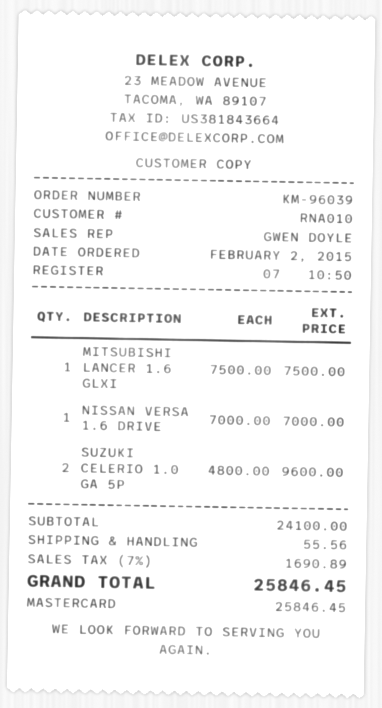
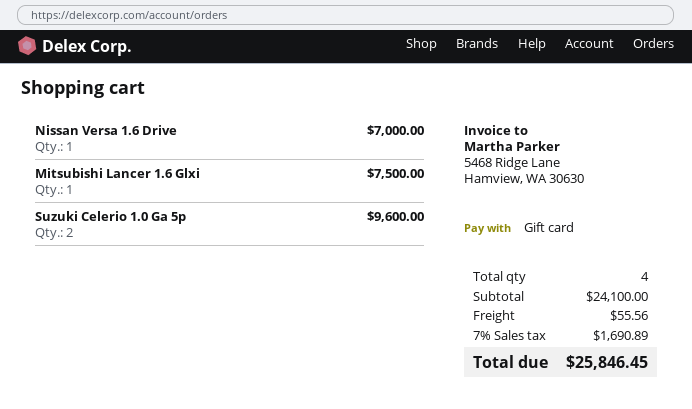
payment method: Mastercard -> gift card

